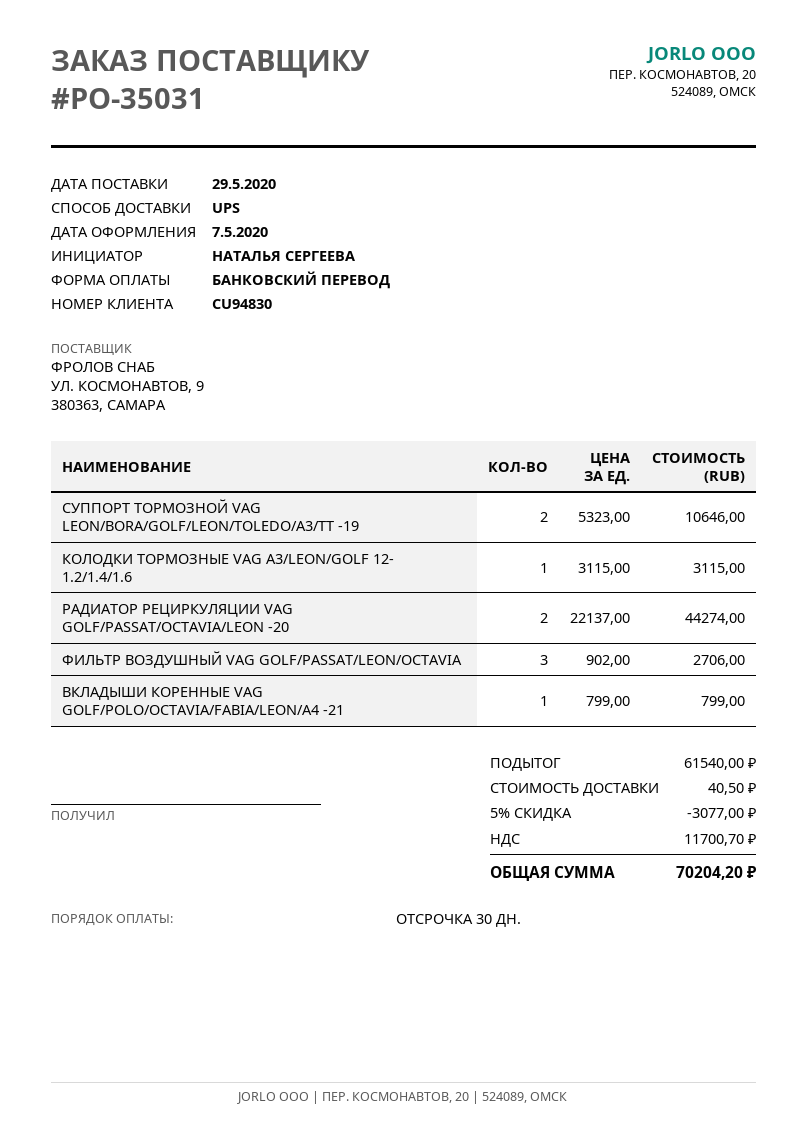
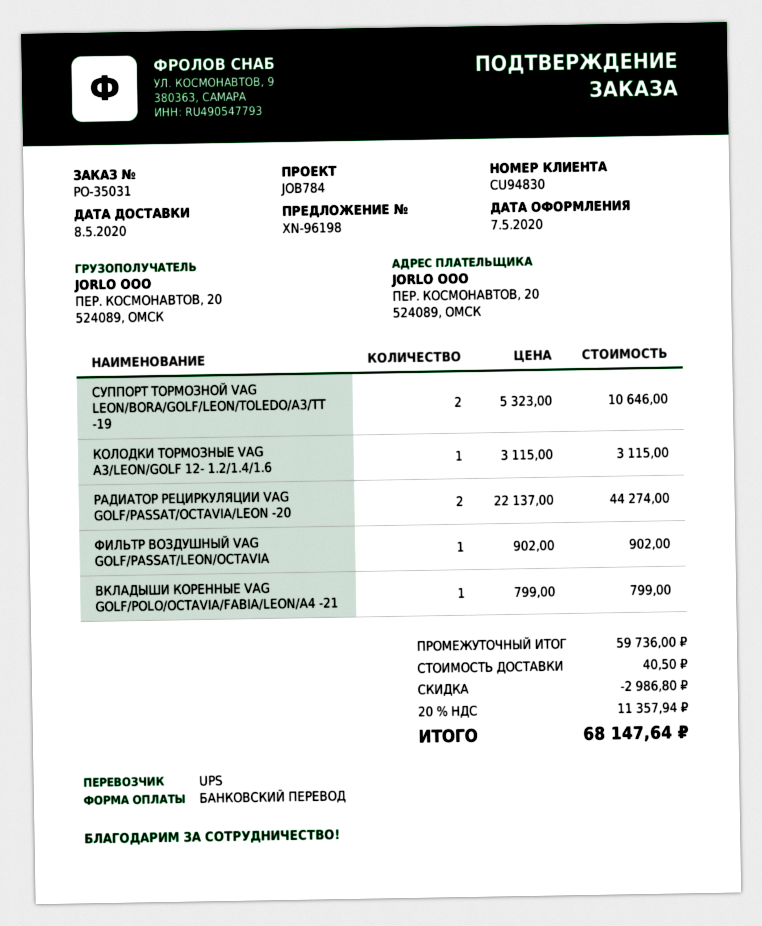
delivery date: 2020-05-29 -> 2020-05-08
ФИЛЬТР ВОЗДУШНЫЙ VAG GOLF/PASSAT/LEON/OCTAVIA: 3 x 902.00 = 2706.00 -> 1 x 902.00 = 902.00
subtotal: 61540.00 -> 59736.00
discount: 3077.00 -> 2986.80
tax: 11700.70 -> 11357.94
total: 70204.20 -> 68147.64

